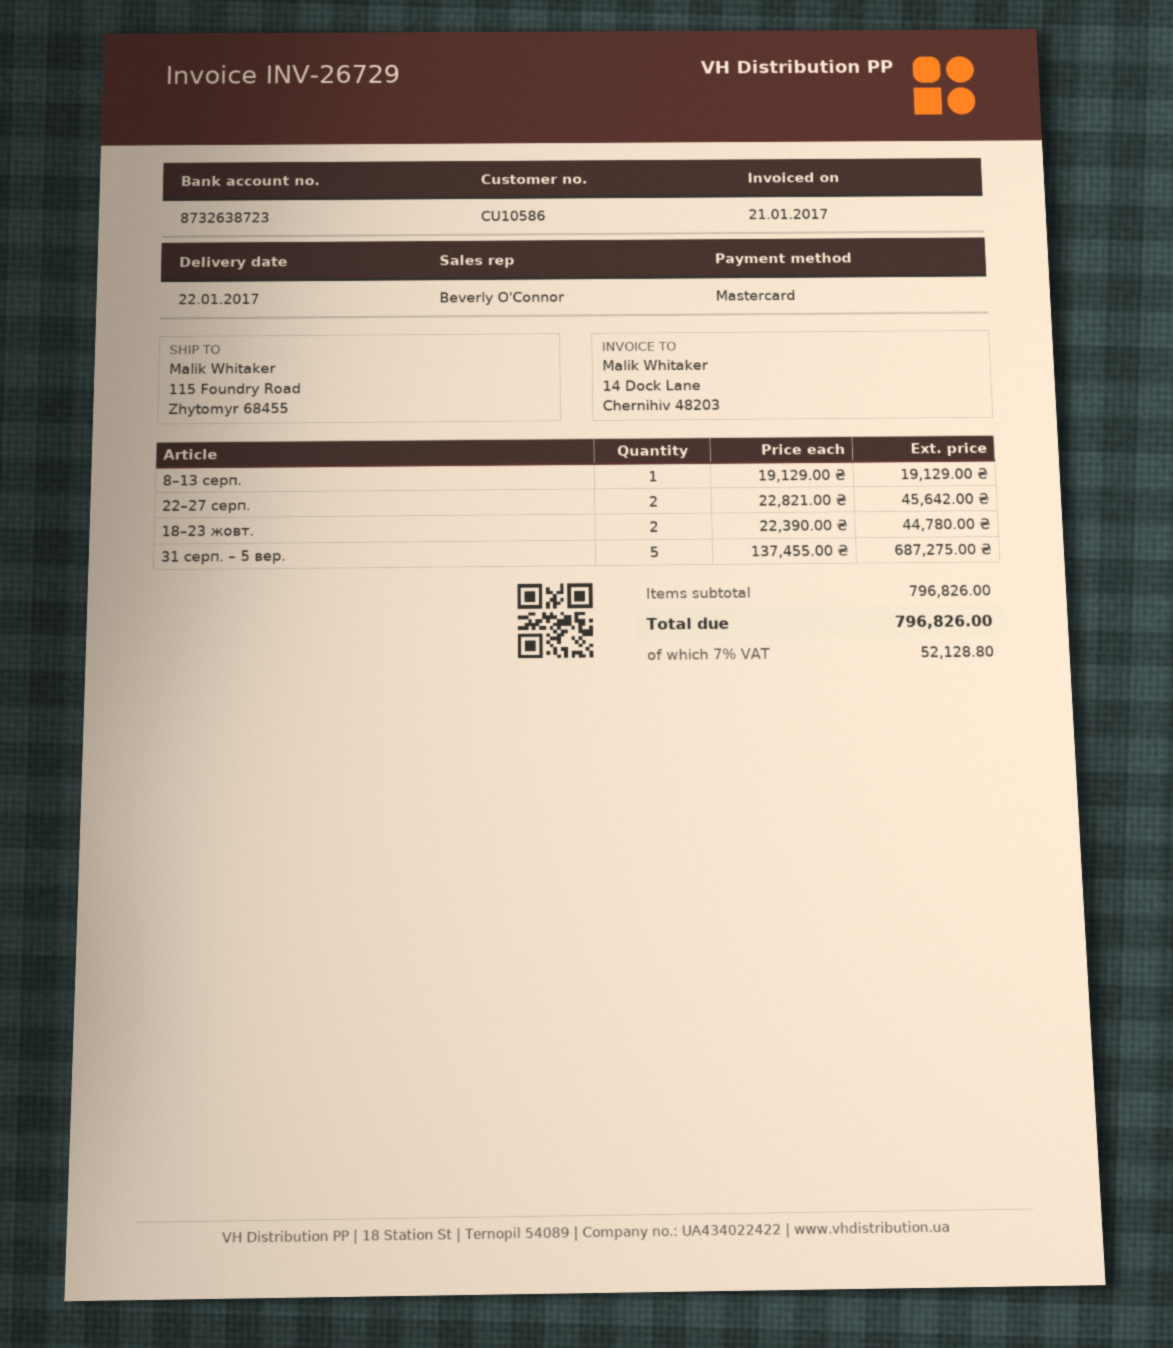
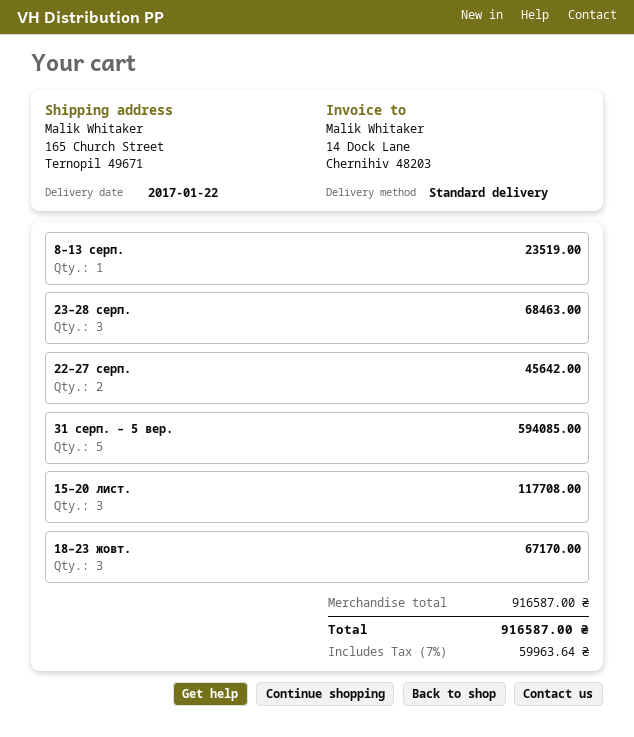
ship to: 115 Foundry Road, Zhytomyr 68455 -> 165 Church Street, Ternopil 49671
8–13 серп.: 1 for 19129.00 -> 1 for 23519.00
18–23 жовт.: 2 for 44780.00 -> 3 for 67170.00
31 серп. – 5 вер.: 5 for 687275.00 -> 5 for 594085.00
23–28 серп.: none -> 3 for 68463.00
15–20 лист.: none -> 3 for 117708.00
subtotal: 796826.00 -> 916587.00
tax: 7% = 52128.80 -> 7% = 59963.64
total: 796826.00 -> 916587.00

